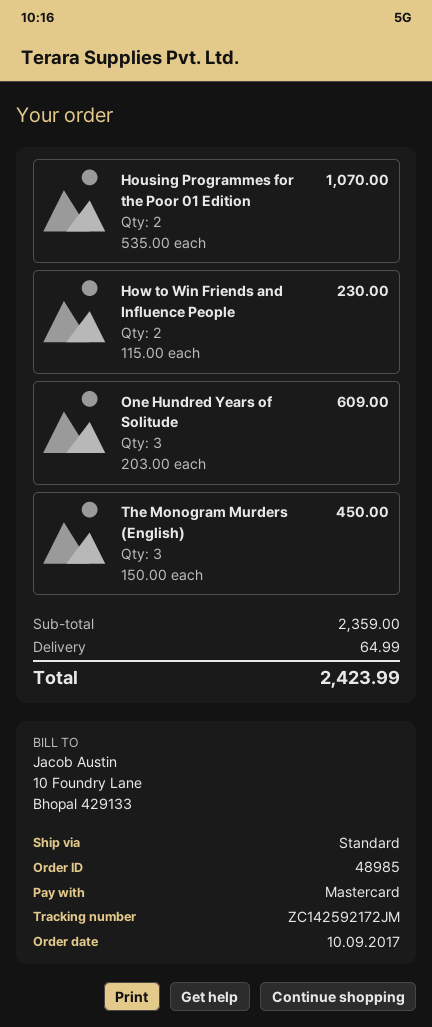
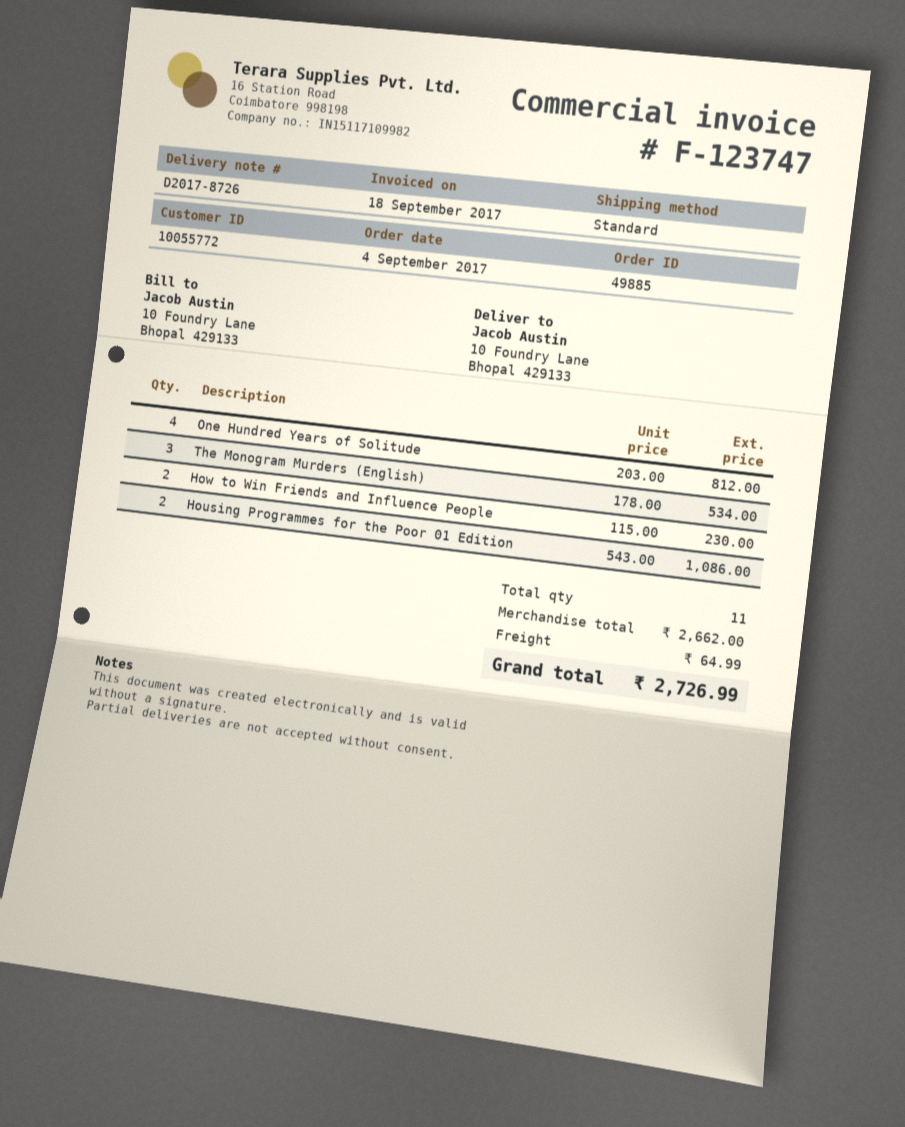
order number: 48985 -> 49885
order date: 2017-09-10 -> 2017-09-04
Housing Programmes for the Poor 01 Edition: 2 x 535.00 = 1070.00 -> 2 x 543.00 = 1086.00
One Hundred Years of Solitude: 3 x 203.00 = 609.00 -> 4 x 203.00 = 812.00
The Monogram Murders (English): 3 x 150.00 = 450.00 -> 3 x 178.00 = 534.00
subtotal: 2359.00 -> 2662.00
total: 2423.99 -> 2726.99

